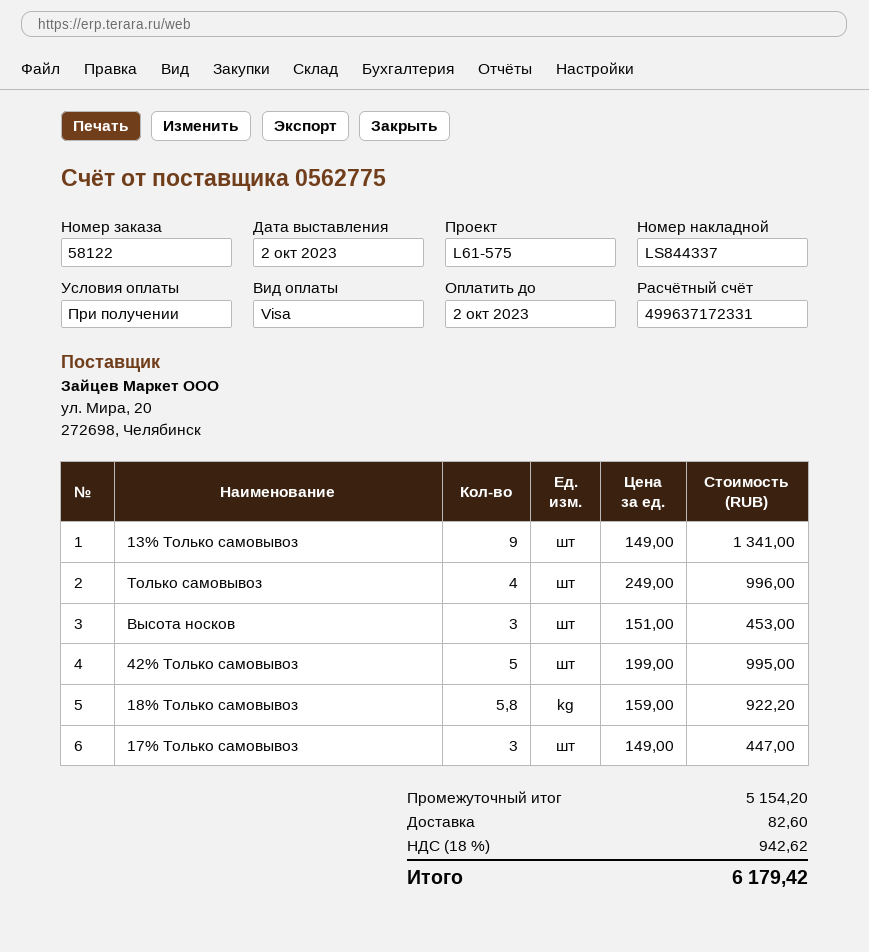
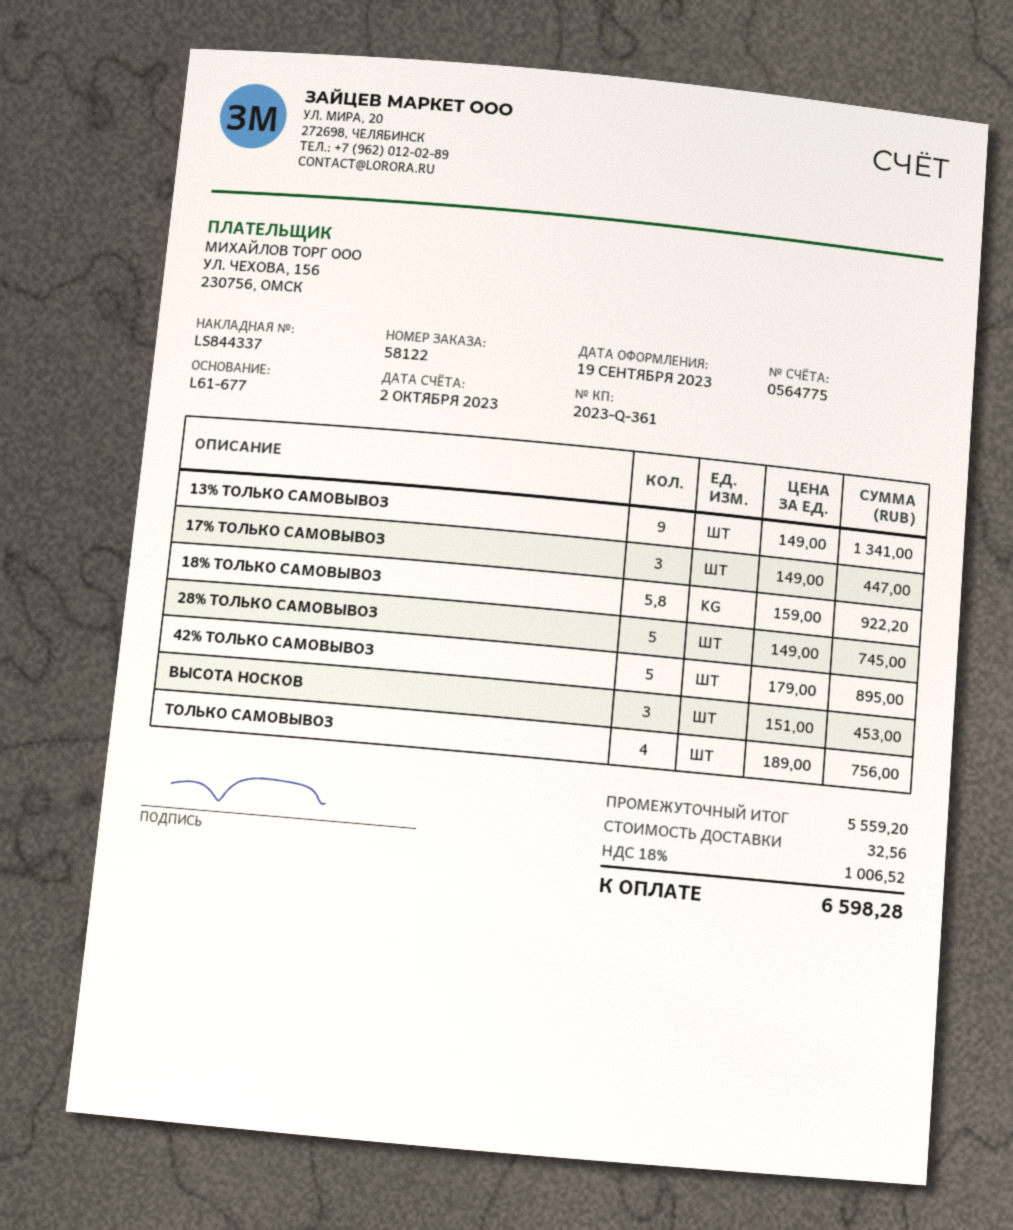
invoice number: 0562775 -> 0564775
reference: L61-575 -> L61-677
Только самовывоз: 4 x 249.00 = 996.00 -> 4 x 189.00 = 756.00
42% Только самовывоз: 5 x 199.00 = 995.00 -> 5 x 179.00 = 895.00
28% ТОЛЬКО САМОВЫВОЗ: none -> 5 x 149.00 = 745.00
subtotal: 5154.20 -> 5559.20
shipping: 82.60 -> 32.56
tax: 18% = 942.62 -> 18% = 1006.52
total: 6179.42 -> 6598.28

